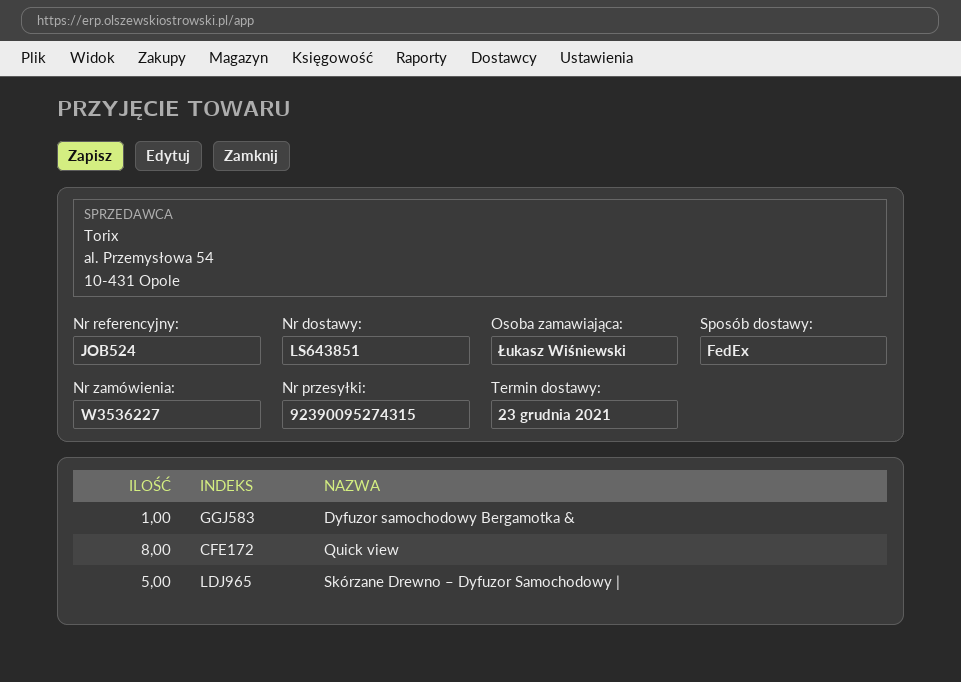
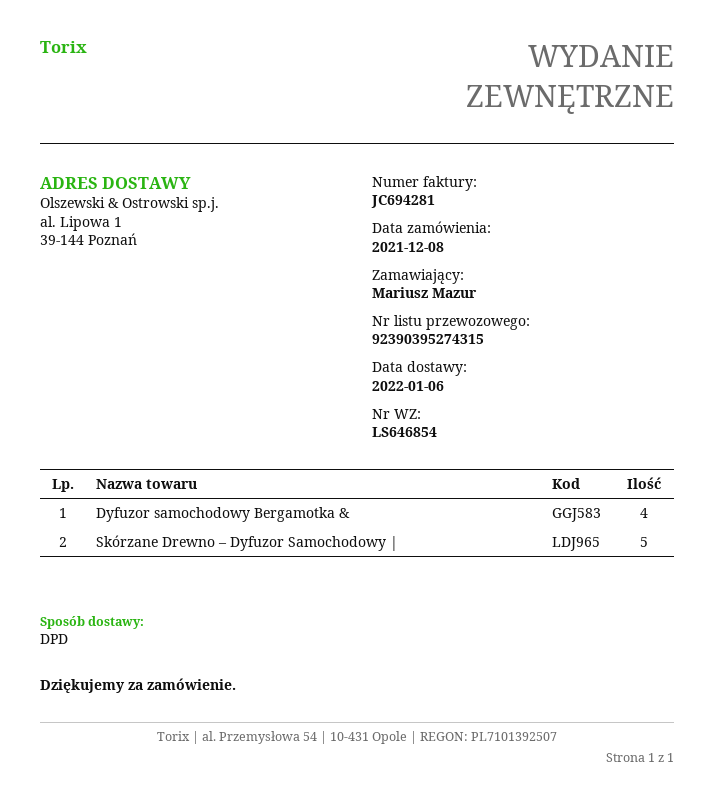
delivery note number: LS643851 -> LS646854
delivery date: 2021-12-23 -> 2022-01-06
ordered by: Łukasz Wiśniewski -> Mariusz Mazur
shipping method: FedEx -> DPD
tracking number: 92390095274315 -> 92390395274315
Dyfuzor samochodowy Bergamotka &: 1 -> 4
Quick view: 8 -> none

